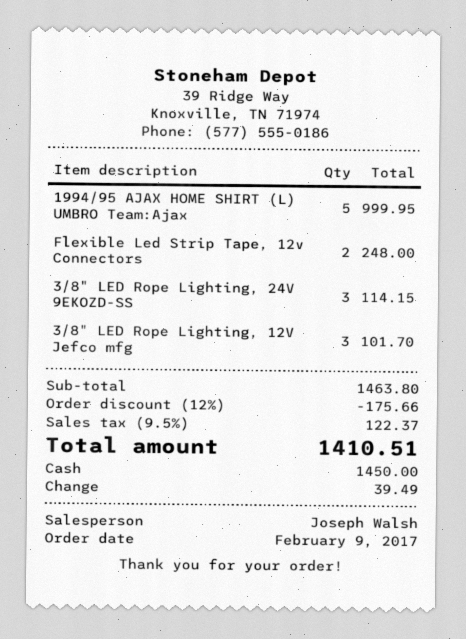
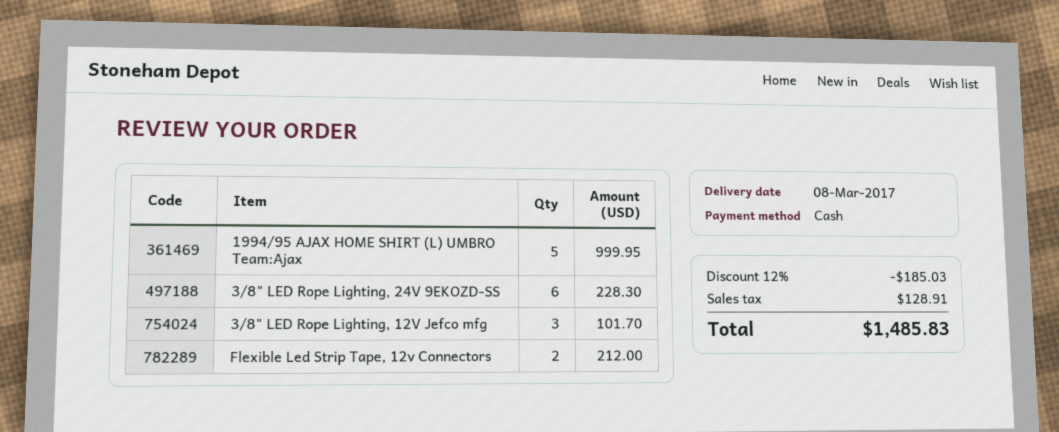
Flexible Led Strip Tape, 12v Connectors: 2 for 248.00 -> 2 for 212.00
3/8" LED Rope Lighting, 24V 9EKOZD-SS: 3 for 114.15 -> 6 for 228.30
discount: 12% = 175.66 -> 12% = 185.03
tax: 122.37 -> 128.91
total: 1410.51 -> 1485.83

